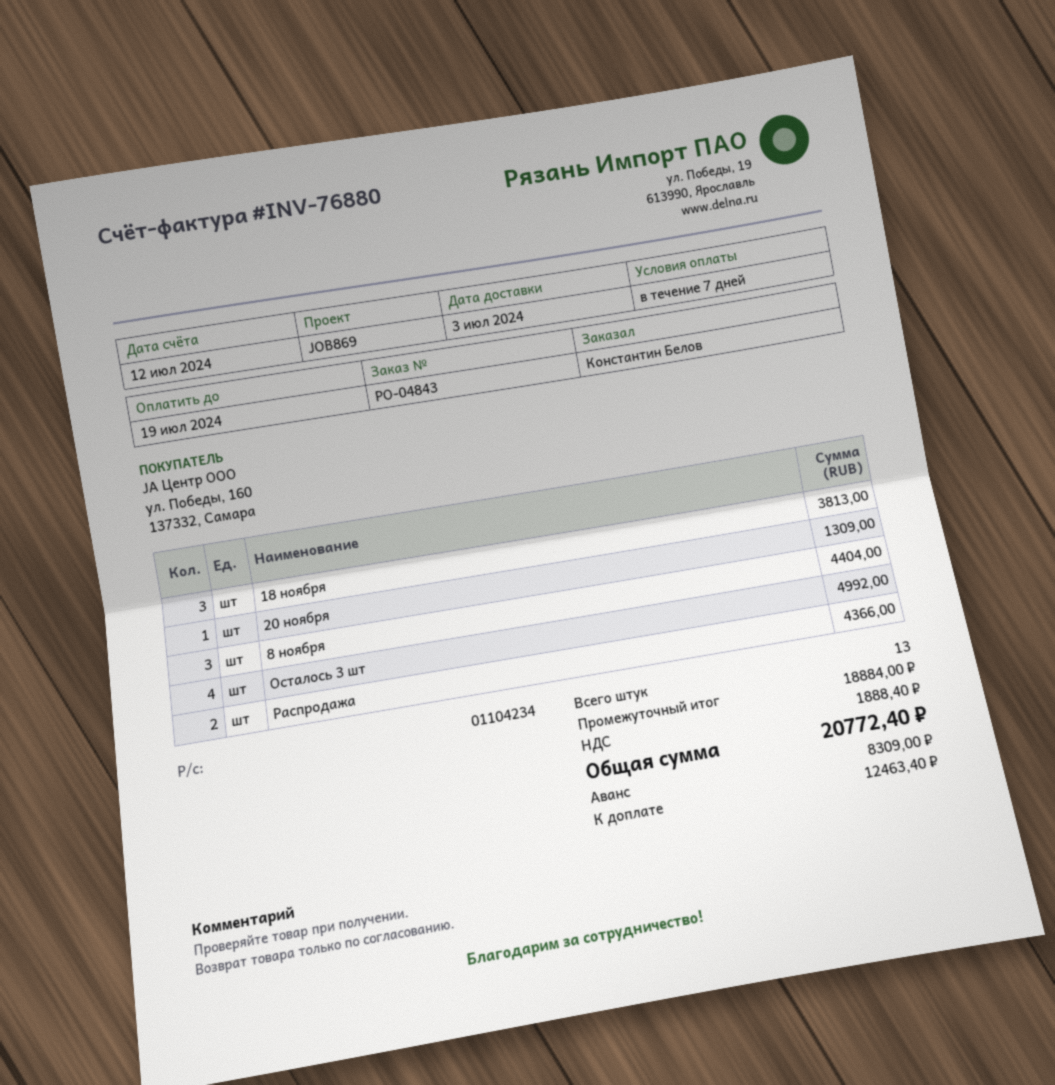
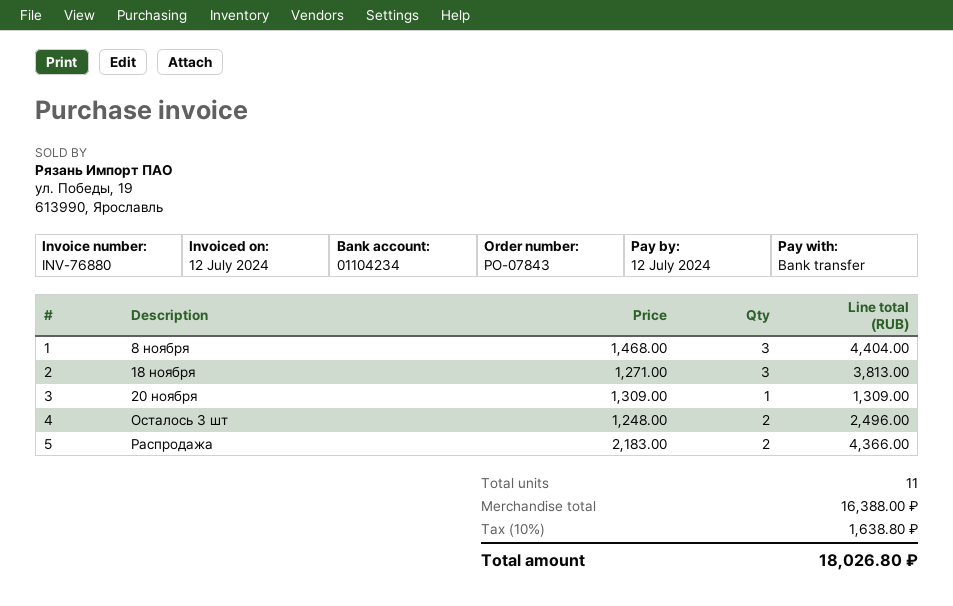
order number: PO-04843 -> PO-07843
due date: 2024-07-19 -> 2024-07-12
Осталось 3 шт: 4 for 4992.00 -> 2 for 2496.00
total quantity: 13 -> 11
subtotal: 18884.00 -> 16388.00
tax: 1888.40 -> 1638.80
total: 20772.40 -> 18026.80

